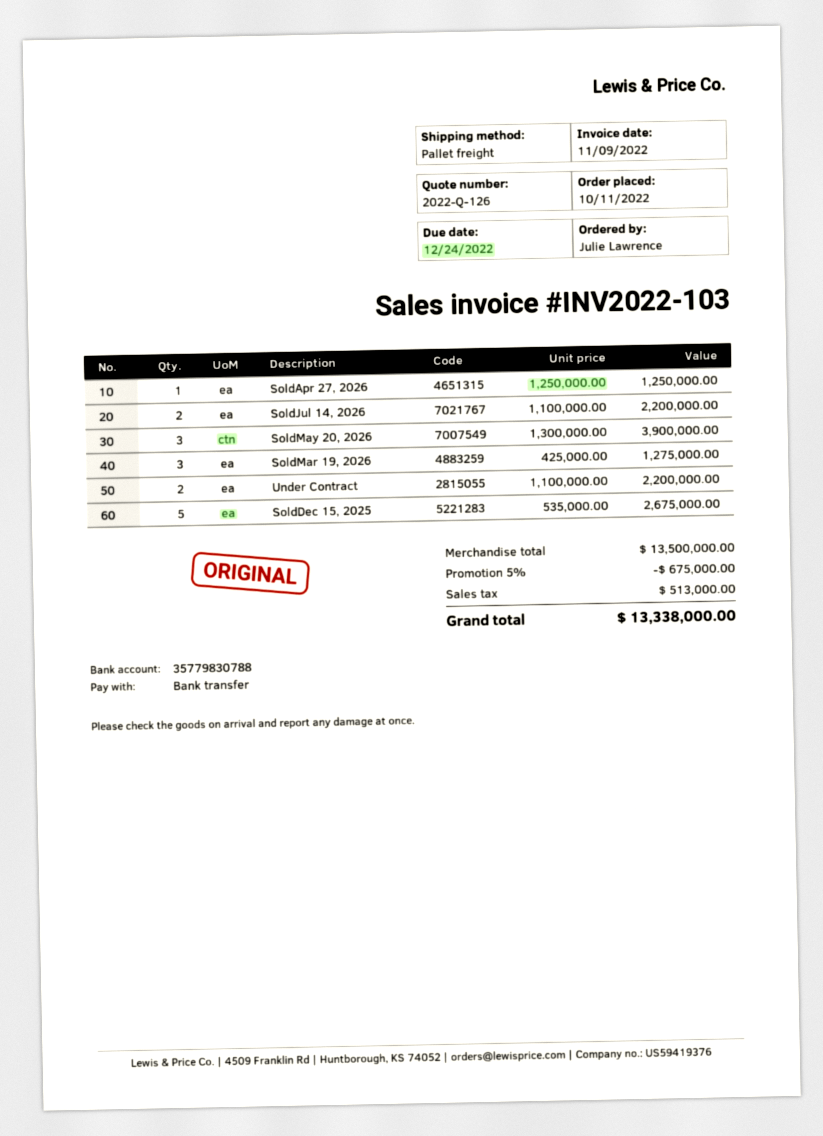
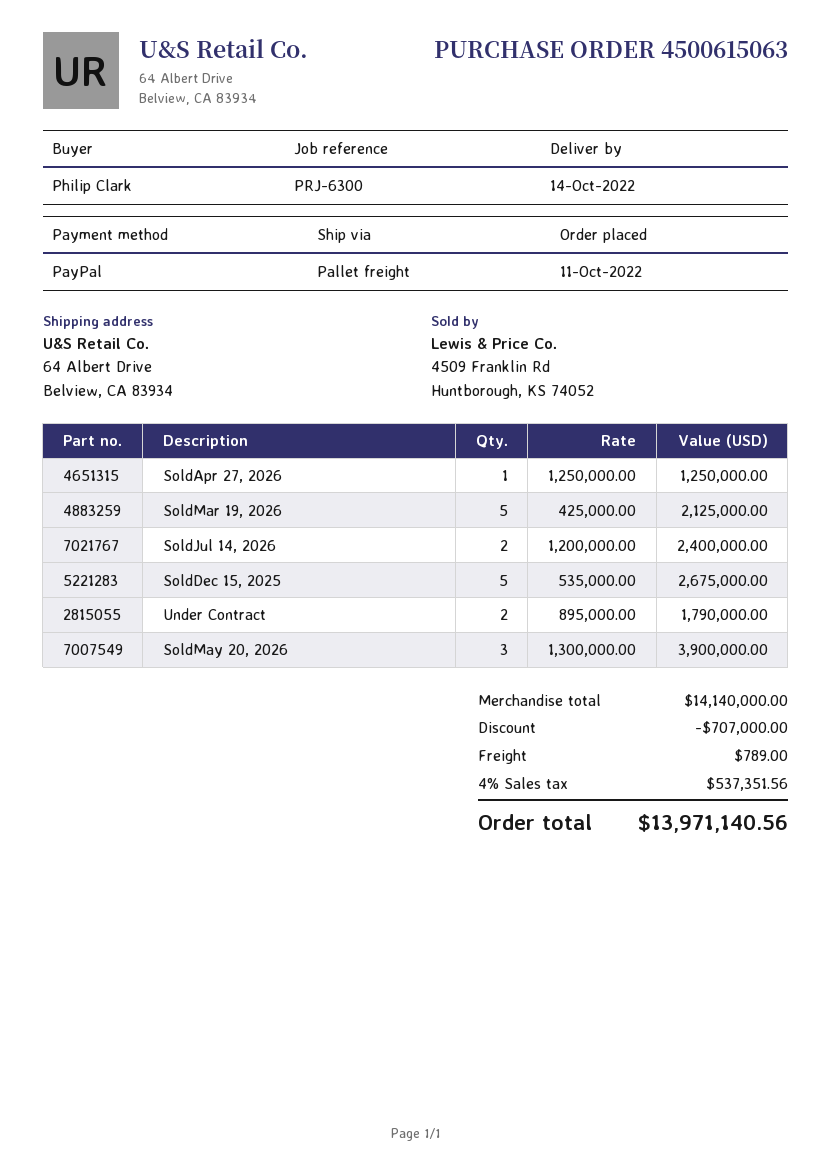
ordered by: Julie Lawrence -> Philip Clark
payment method: bank transfer -> PayPal
SoldJul 14, 2026: 2 x 1100000.00 = 2200000.00 -> 2 x 1200000.00 = 2400000.00
SoldMar 19, 2026: 3 x 425000.00 = 1275000.00 -> 5 x 425000.00 = 2125000.00
Under Contract: 2 x 1100000.00 = 2200000.00 -> 2 x 895000.00 = 1790000.00
subtotal: 13500000.00 -> 14140000.00
discount: 675000.00 -> 707000.00
shipping: none -> 789.00
tax: 513000.00 -> 537351.56
total: 13338000.00 -> 13971140.56

